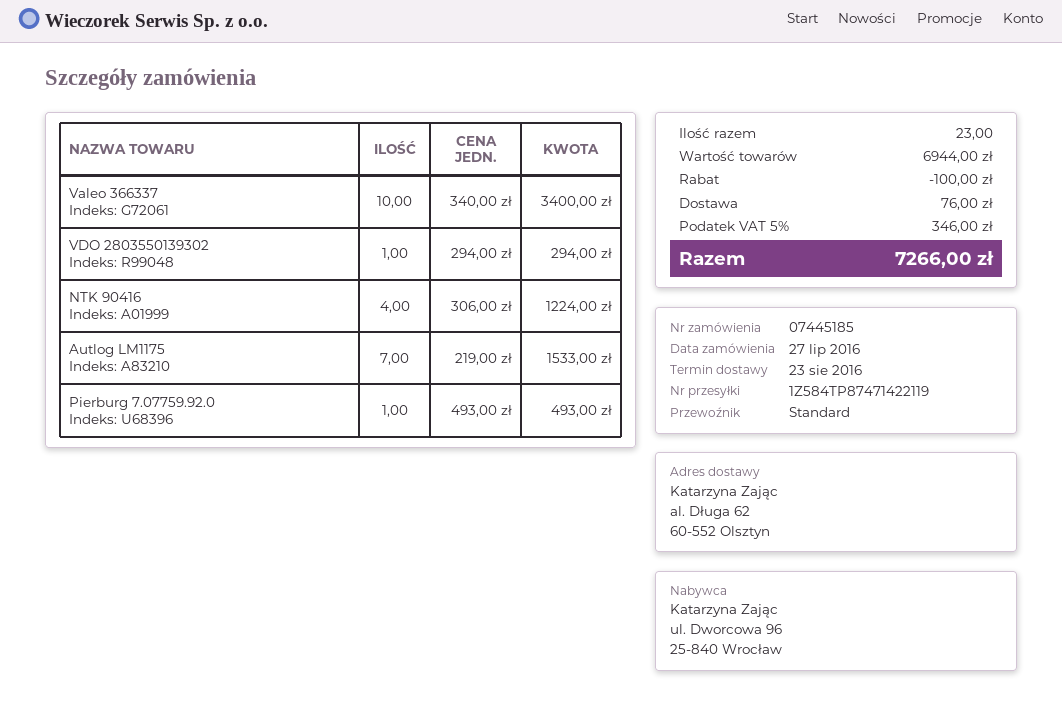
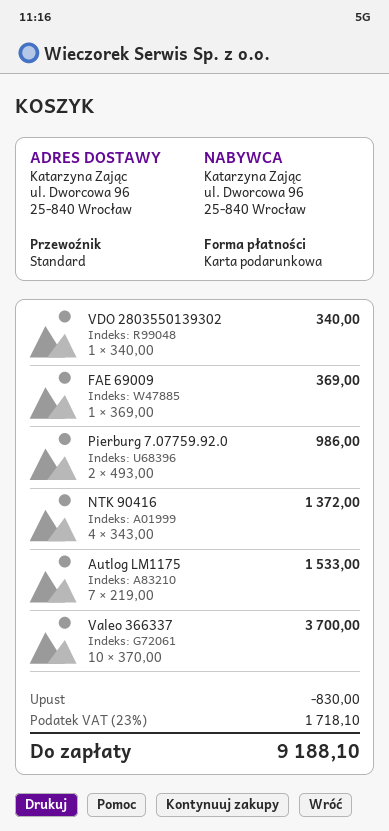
ship to: al. Długa 62, 60-552 Olsztyn -> ul. Dworcowa 96, 25-840 Wrocław
Valeo 366337: 10 x 340.00 = 3400.00 -> 10 x 370.00 = 3700.00
VDO 2803550139302: 1 x 294.00 = 294.00 -> 1 x 340.00 = 340.00
NTK 90416: 4 x 306.00 = 1224.00 -> 4 x 343.00 = 1372.00
Pierburg 7.07759.92.0: 1 x 493.00 = 493.00 -> 2 x 493.00 = 986.00
FAE 69009: none -> 1 x 369.00 = 369.00
discount: 100.00 -> 830.00
shipping: 76.00 -> none
tax: 5% = 346.00 -> 23% = 1718.10
total: 7266.00 -> 9188.10

